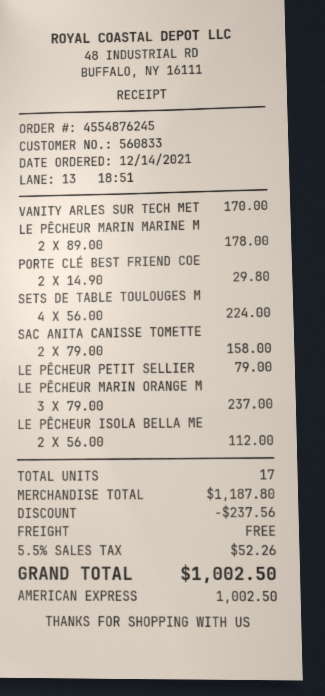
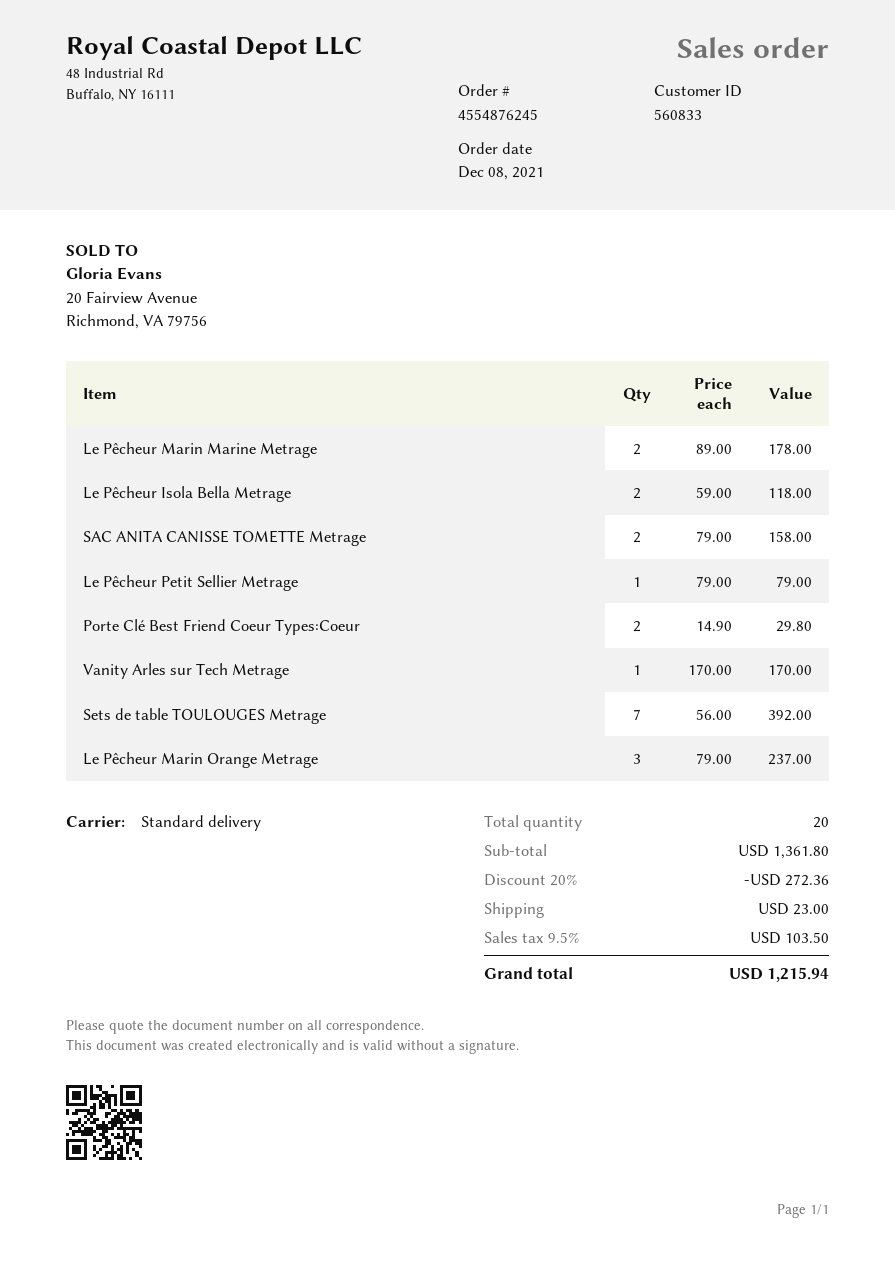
order date: 2021-12-14 -> 2021-12-08
SETS DE TABLE TOULOUGES M: 4 x 56.00 = 224.00 -> 7 x 56.00 = 392.00
LE PÊCHEUR ISOLA BELLA ME: 2 x 56.00 = 112.00 -> 2 x 59.00 = 118.00
total quantity: 17 -> 20
subtotal: 1187.80 -> 1361.80
discount: 237.56 -> 272.36
shipping: 0.00 -> 23.00
tax: 5.5% = 52.26 -> 9.5% = 103.50
total: 1002.50 -> 1215.94

